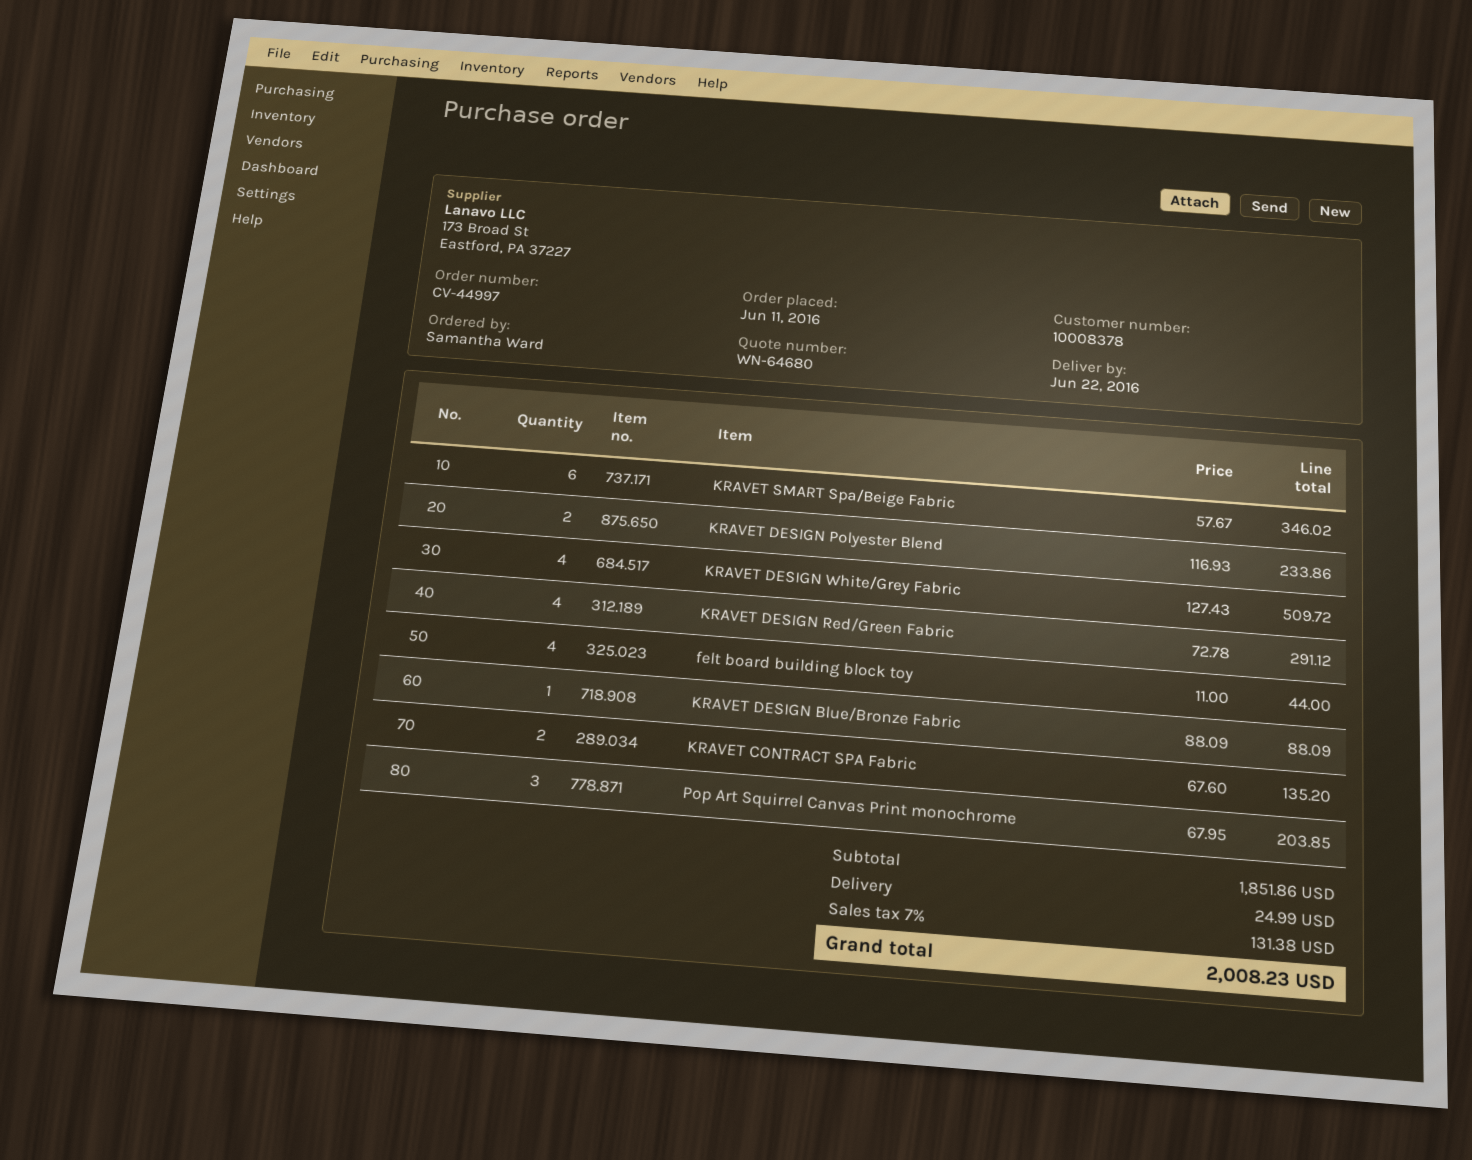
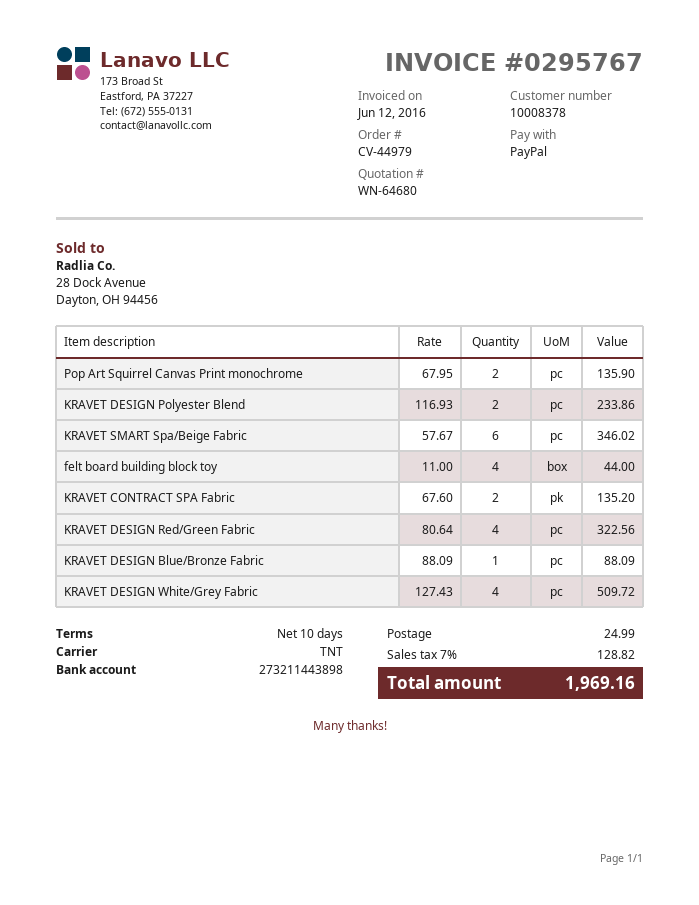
order number: CV-44997 -> CV-44979
KRAVET DESIGN Red/Green Fabric: 4 x 72.78 = 291.12 -> 4 x 80.64 = 322.56
Pop Art Squirrel Canvas Print monochrome: 3 x 67.95 = 203.85 -> 2 x 67.95 = 135.90
tax: 7% = 131.38 -> 7% = 128.82
total: 2008.23 -> 1969.16

